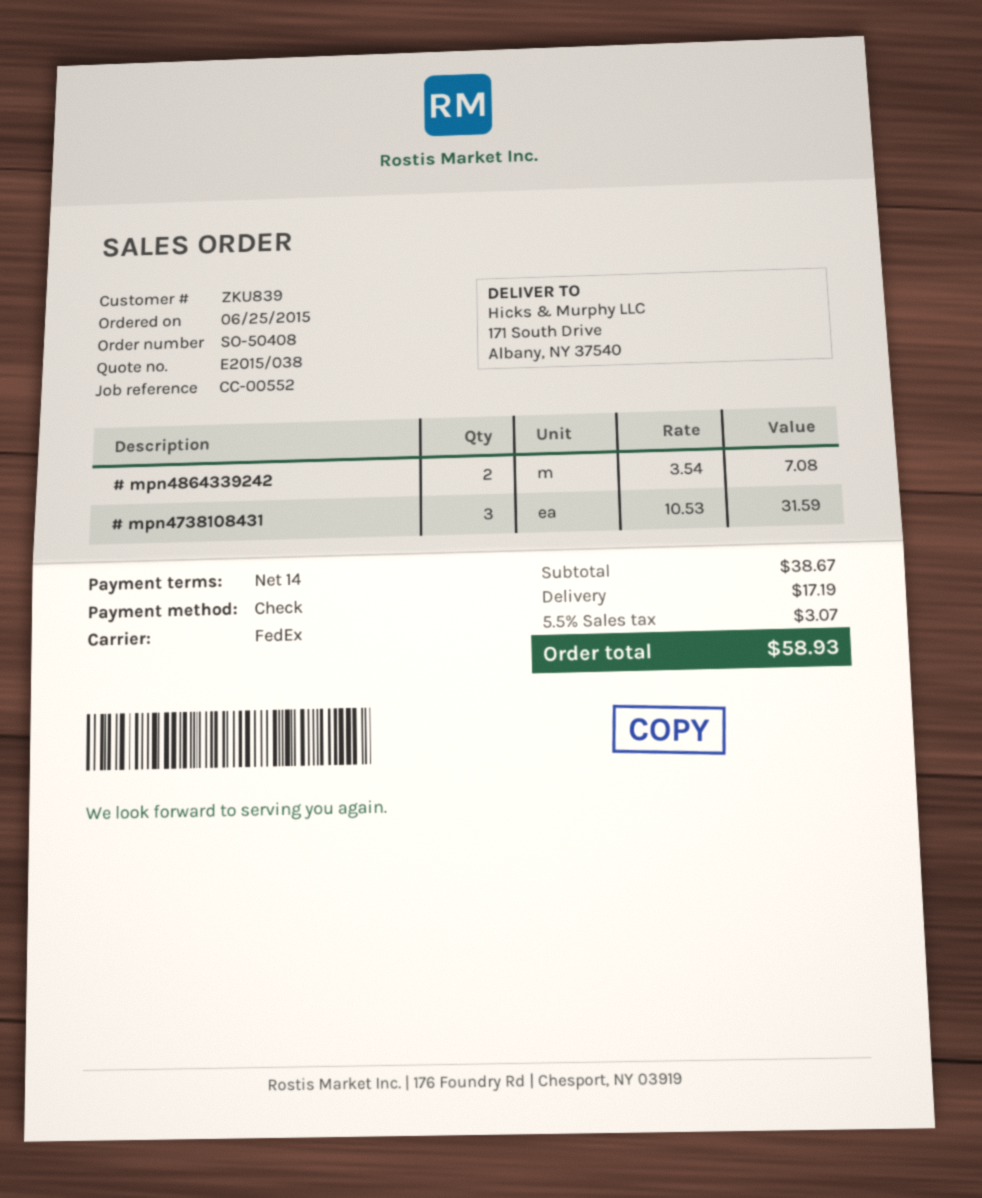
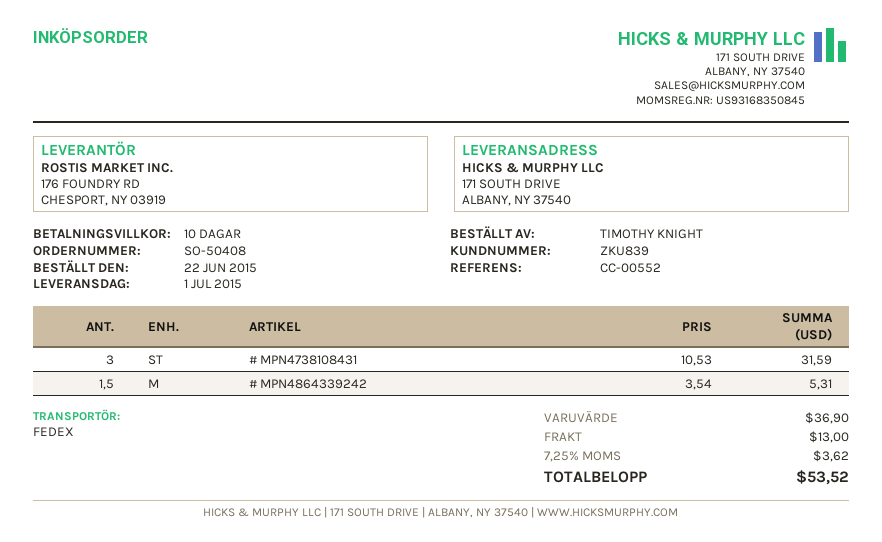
order date: 2015-06-25 -> 2015-06-22
payment terms: 14 days -> 10 days
# mpn4864339242: 2 x 3.54 = 7.08 -> 1.5 x 3.54 = 5.31
subtotal: 38.67 -> 36.90
shipping: 17.19 -> 13.00
tax: 5.5% = 3.07 -> 7.25% = 3.62
total: 58.93 -> 53.52

